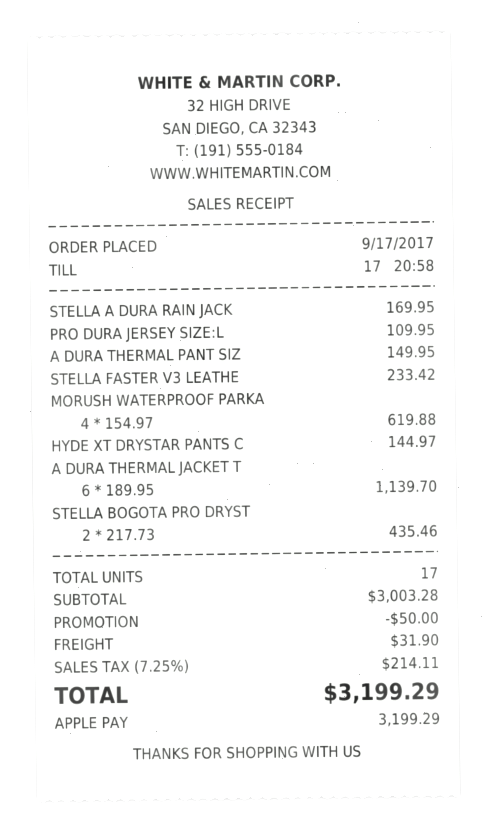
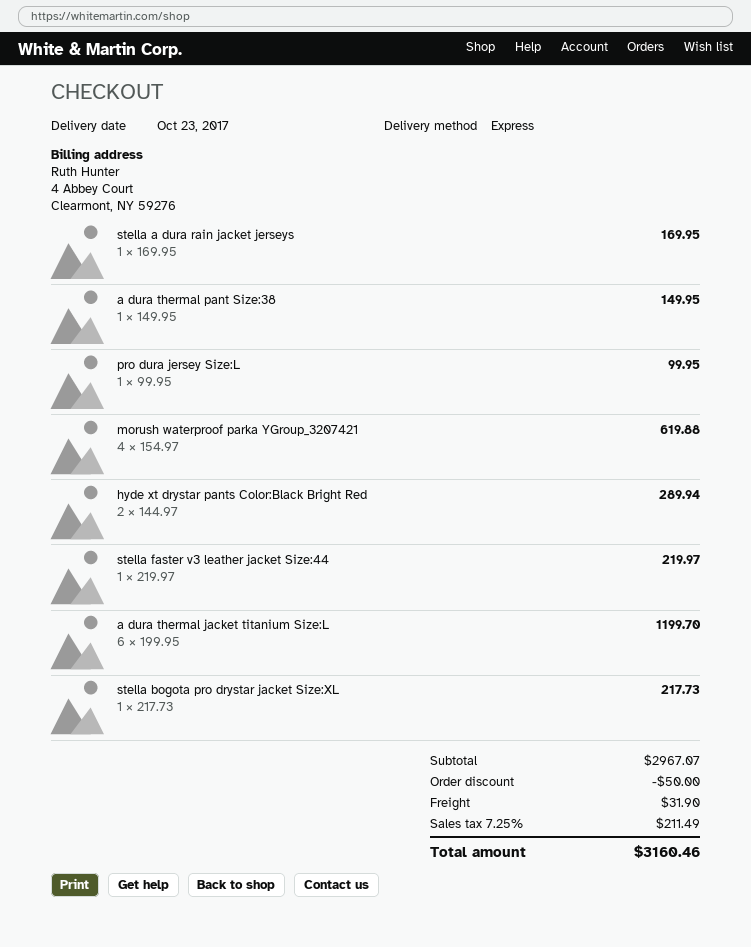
PRO DURA JERSEY SIZE:L: 1 x 109.95 = 109.95 -> 1 x 99.95 = 99.95
STELLA FASTER V3 LEATHE: 1 x 233.42 = 233.42 -> 1 x 219.97 = 219.97
HYDE XT DRYSTAR PANTS C: 1 x 144.97 = 144.97 -> 2 x 144.97 = 289.94
A DURA THERMAL JACKET T: 6 x 189.95 = 1139.70 -> 6 x 199.95 = 1199.70
STELLA BOGOTA PRO DRYST: 2 x 217.73 = 435.46 -> 1 x 217.73 = 217.73
subtotal: 3003.28 -> 2967.07
tax: 7.25% = 214.11 -> 7.25% = 211.49
total: 3199.29 -> 3160.46

